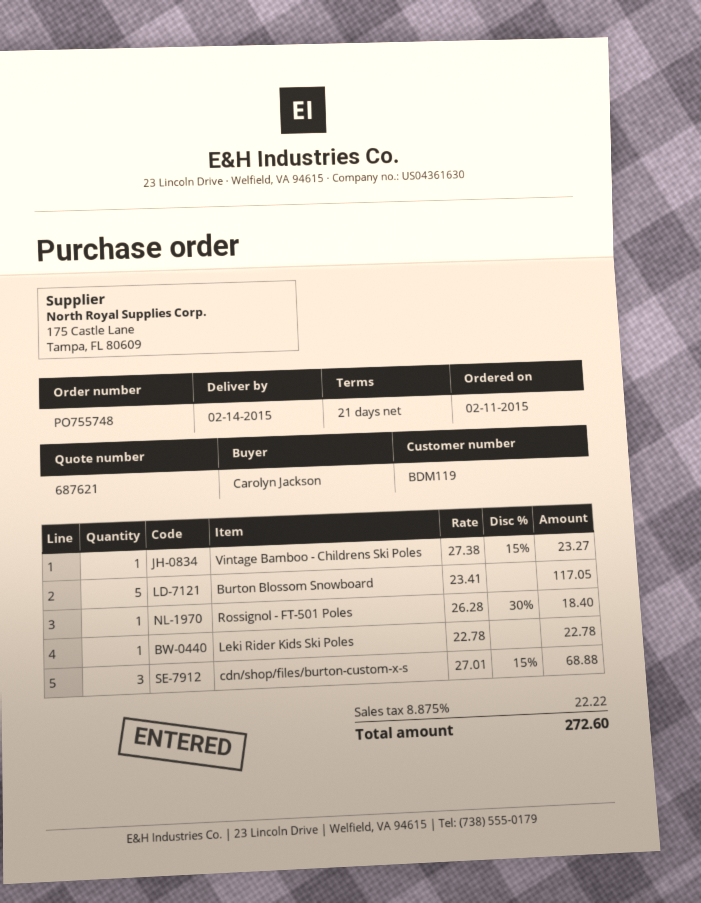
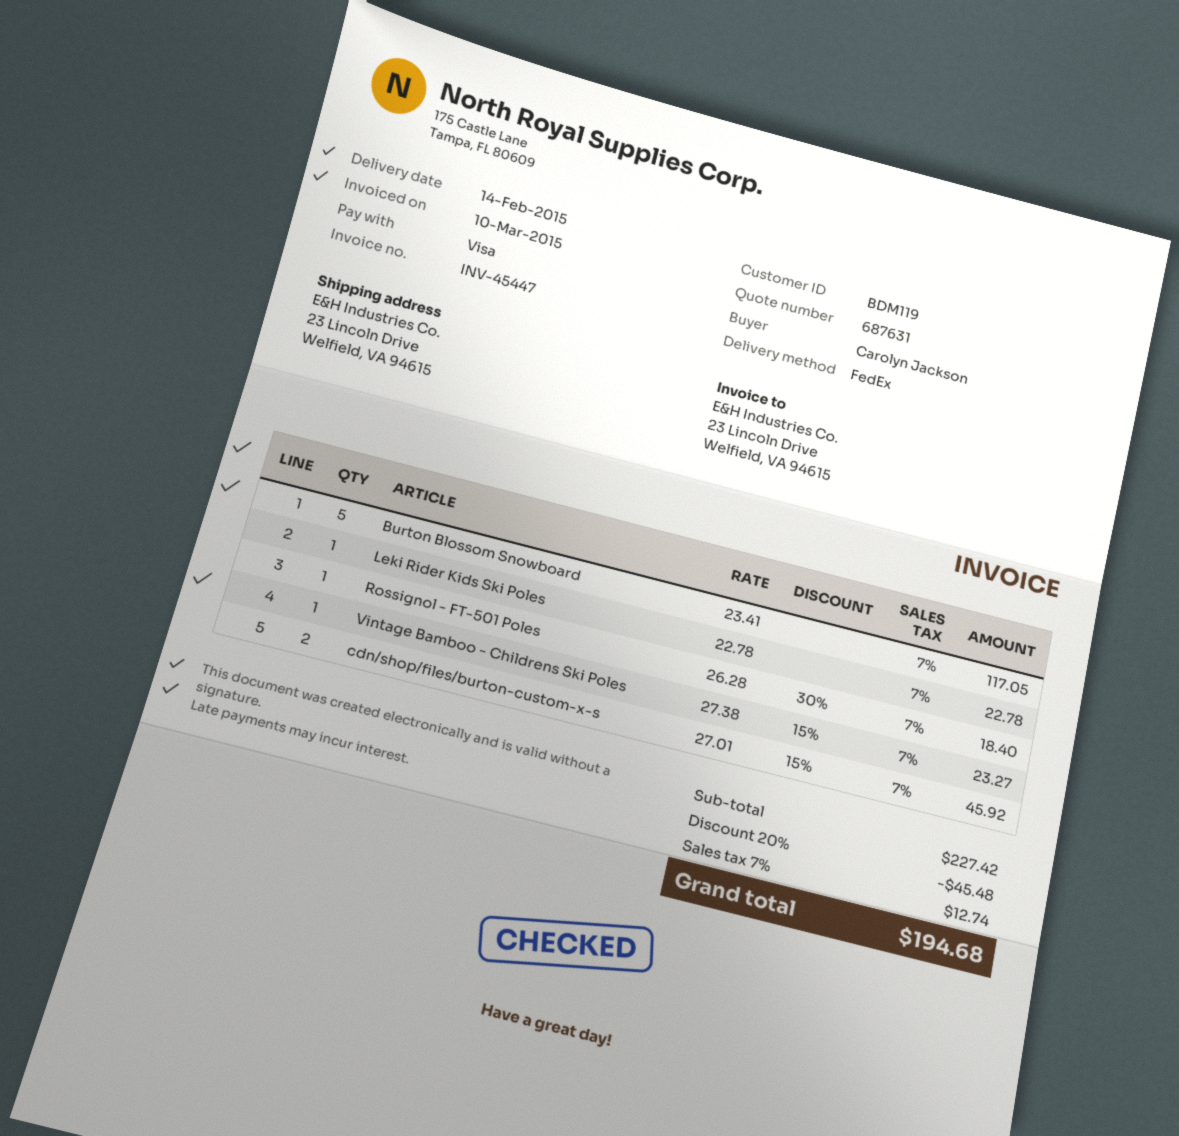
quote number: 687621 -> 687631
cdn/shop/files/burton-custom-x-s: 3 x 27.01 - 15% = 68.88 -> 2 x 27.01 - 15% = 45.92
discount: none -> 20% = 45.48
tax: 8.875% = 22.22 -> 7% = 12.74
total: 272.60 -> 194.68

